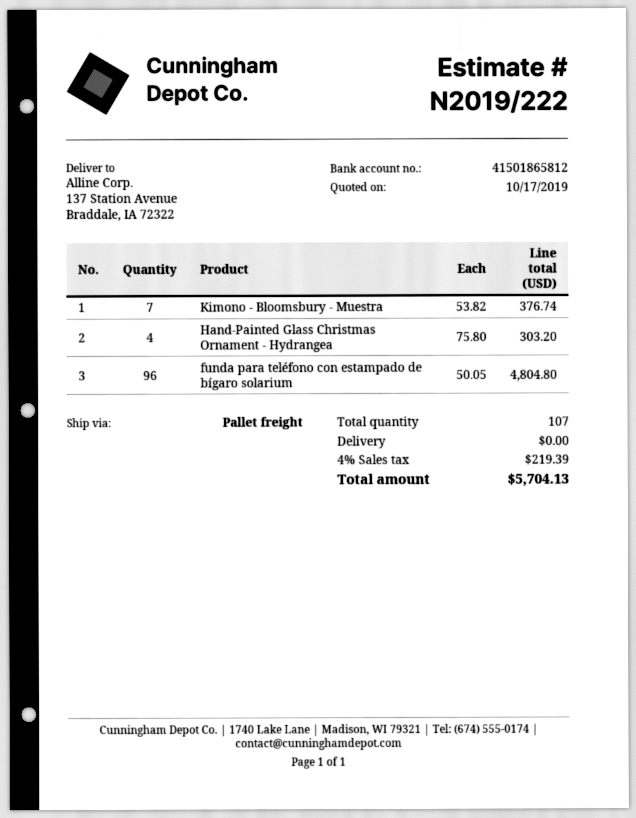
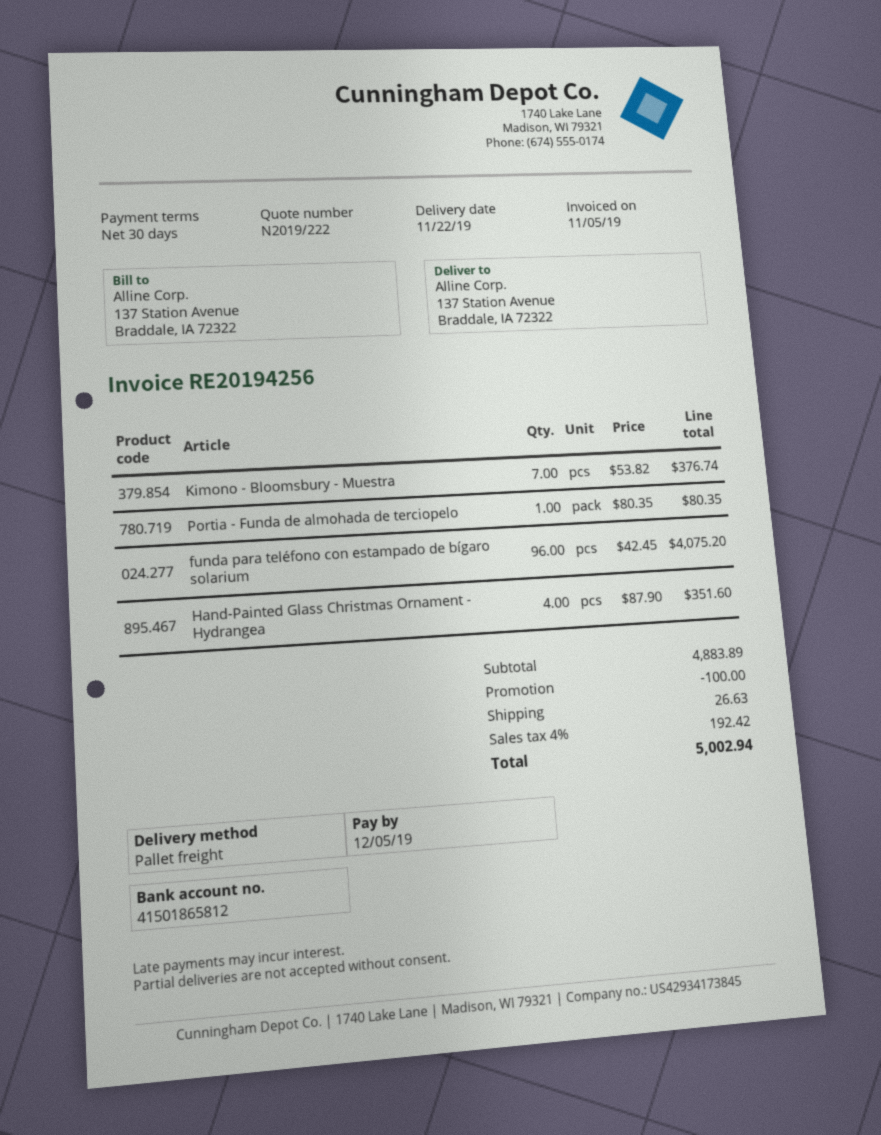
Hand-Painted Glass Christmas Ornament - Hydrangea: 4 x 75.80 = 303.20 -> 4 x 87.90 = 351.60
funda para teléfono con estampado de bígaro solarium: 96 x 50.05 = 4804.80 -> 96 x 42.45 = 4075.20
Portia - Funda de almohada de terciopelo: none -> 1 x 80.35 = 80.35
discount: none -> 100.00
shipping: 0.00 -> 26.63
tax: 4% = 219.39 -> 4% = 192.42
total: 5704.13 -> 5002.94

